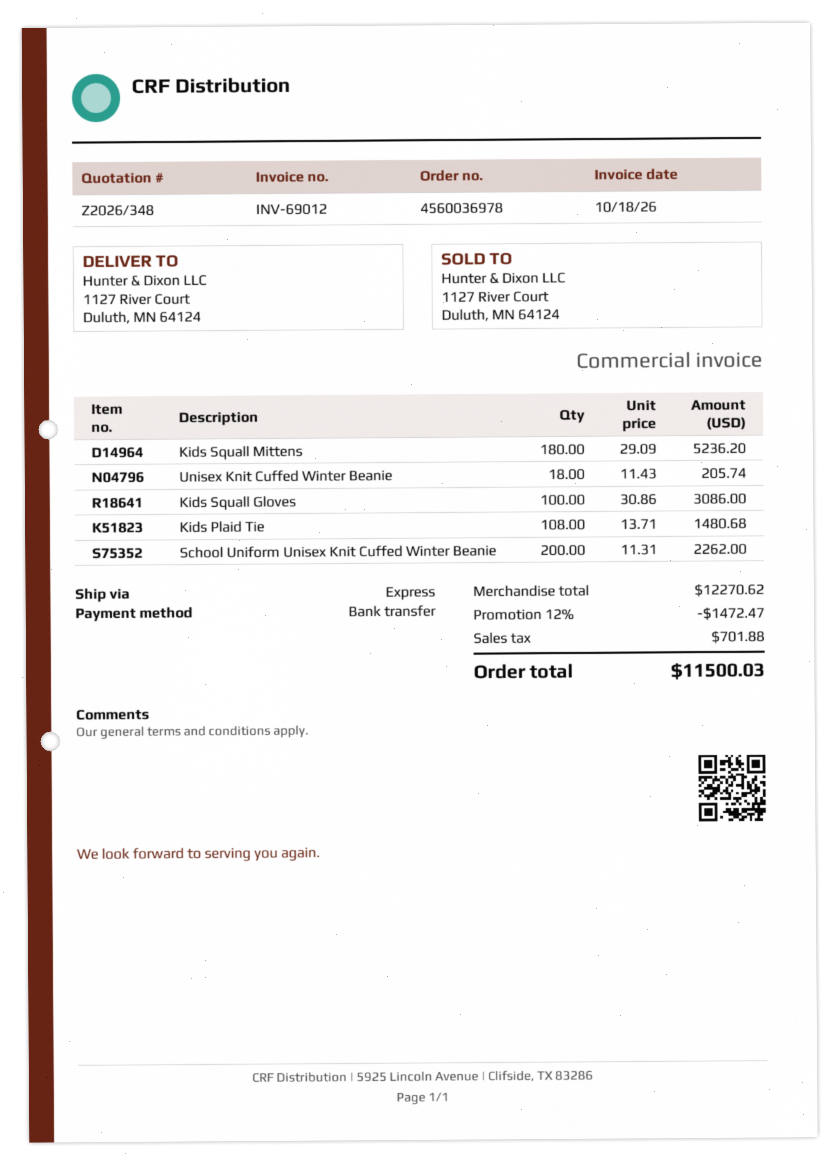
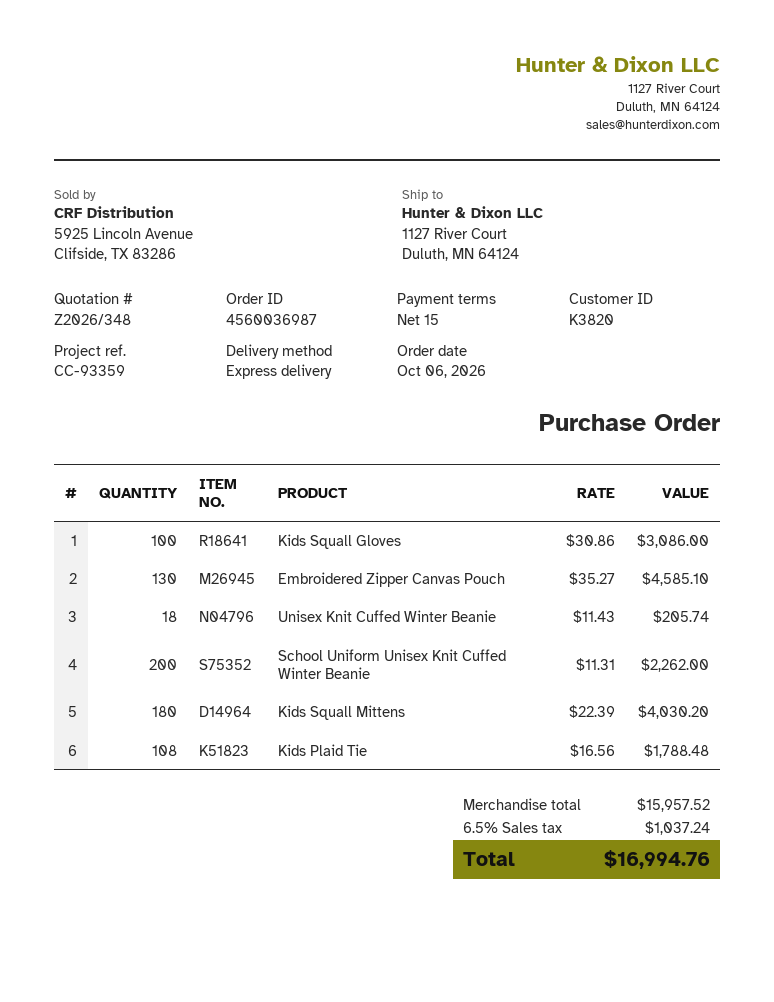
order number: 4560036978 -> 4560036987
Kids Squall Mittens: 180 x 29.09 = 5236.20 -> 180 x 22.39 = 4030.20
Kids Plaid Tie: 108 x 13.71 = 1480.68 -> 108 x 16.56 = 1788.48
Embroidered Zipper Canvas Pouch: none -> 130 x 35.27 = 4585.10
subtotal: 12270.62 -> 15957.52
discount: 12% = 1472.47 -> none
tax: 701.88 -> 1037.24
total: 11500.03 -> 16994.76

